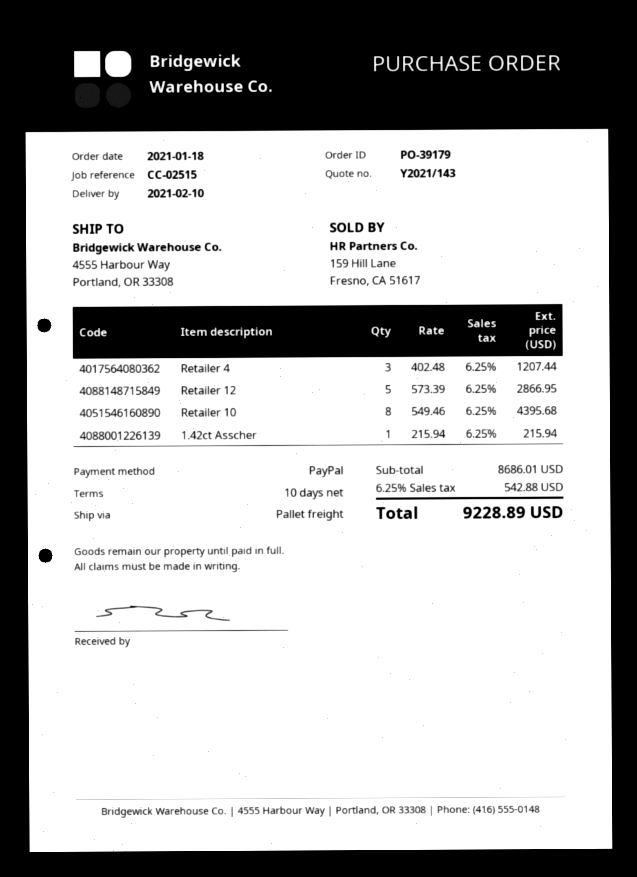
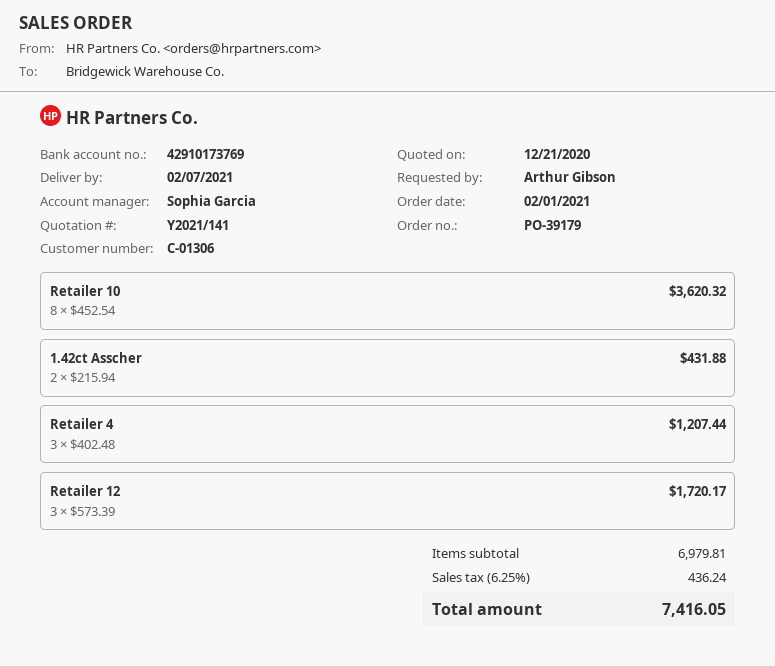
quote number: Y2021/143 -> Y2021/141
order date: 2021-01-18 -> 2021-02-01
delivery date: 2021-02-10 -> 2021-02-07
Retailer 12: 5 x 573.39 = 2866.95 -> 3 x 573.39 = 1720.17
Retailer 10: 8 x 549.46 = 4395.68 -> 8 x 452.54 = 3620.32
1.42ct Asscher: 1 x 215.94 = 215.94 -> 2 x 215.94 = 431.88
subtotal: 8686.01 -> 6979.81
tax: 6.25% = 542.88 -> 6.25% = 436.24
total: 9228.89 -> 7416.05

